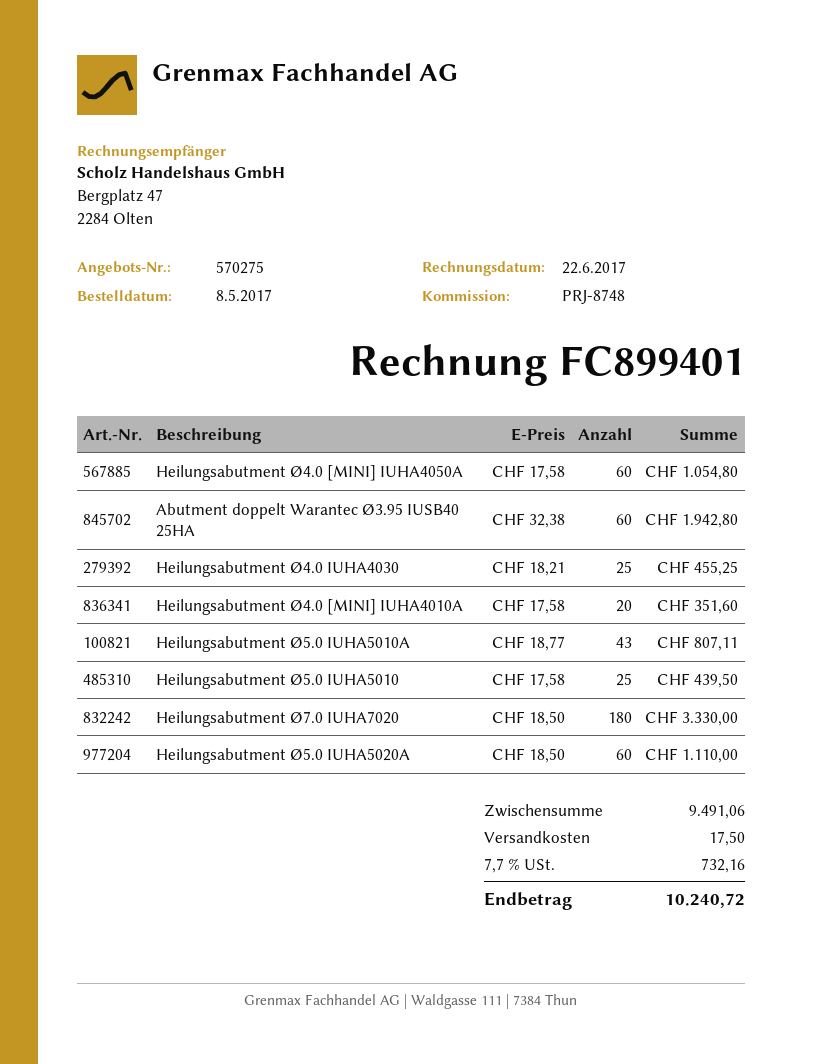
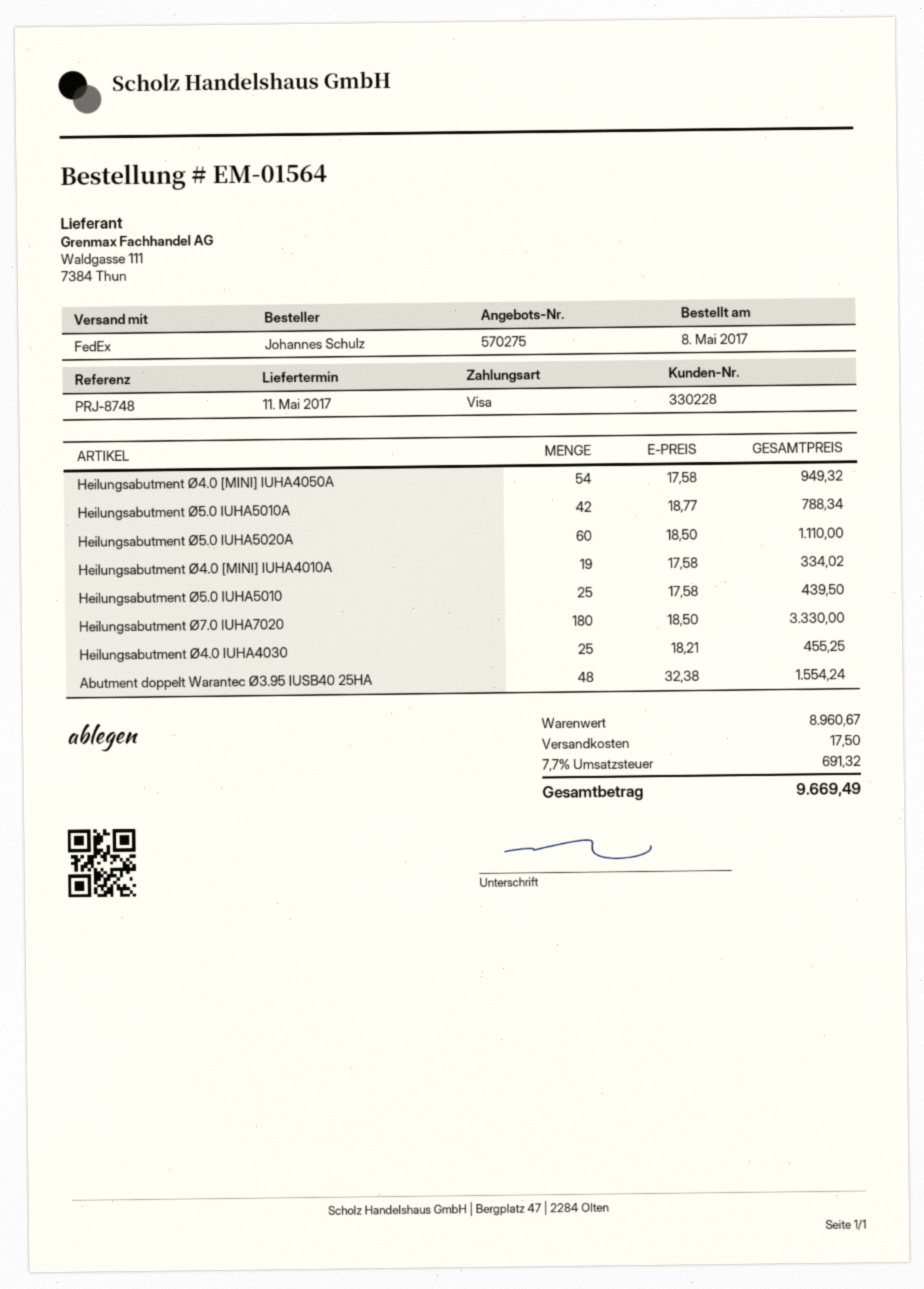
Heilungsabutment Ø4.0 [MINI] IUHA4050A: 60 x 17.58 = 1054.80 -> 54 x 17.58 = 949.32
Abutment doppelt Warantec Ø3.95 IUSB40 25HA: 60 x 32.38 = 1942.80 -> 48 x 32.38 = 1554.24
Heilungsabutment Ø4.0 [MINI] IUHA4010A: 20 x 17.58 = 351.60 -> 19 x 17.58 = 334.02
Heilungsabutment Ø5.0 IUHA5010A: 43 x 18.77 = 807.11 -> 42 x 18.77 = 788.34
subtotal: 9491.06 -> 8960.67
tax: 7.7% = 732.16 -> 7.7% = 691.32
total: 10240.72 -> 9669.49

